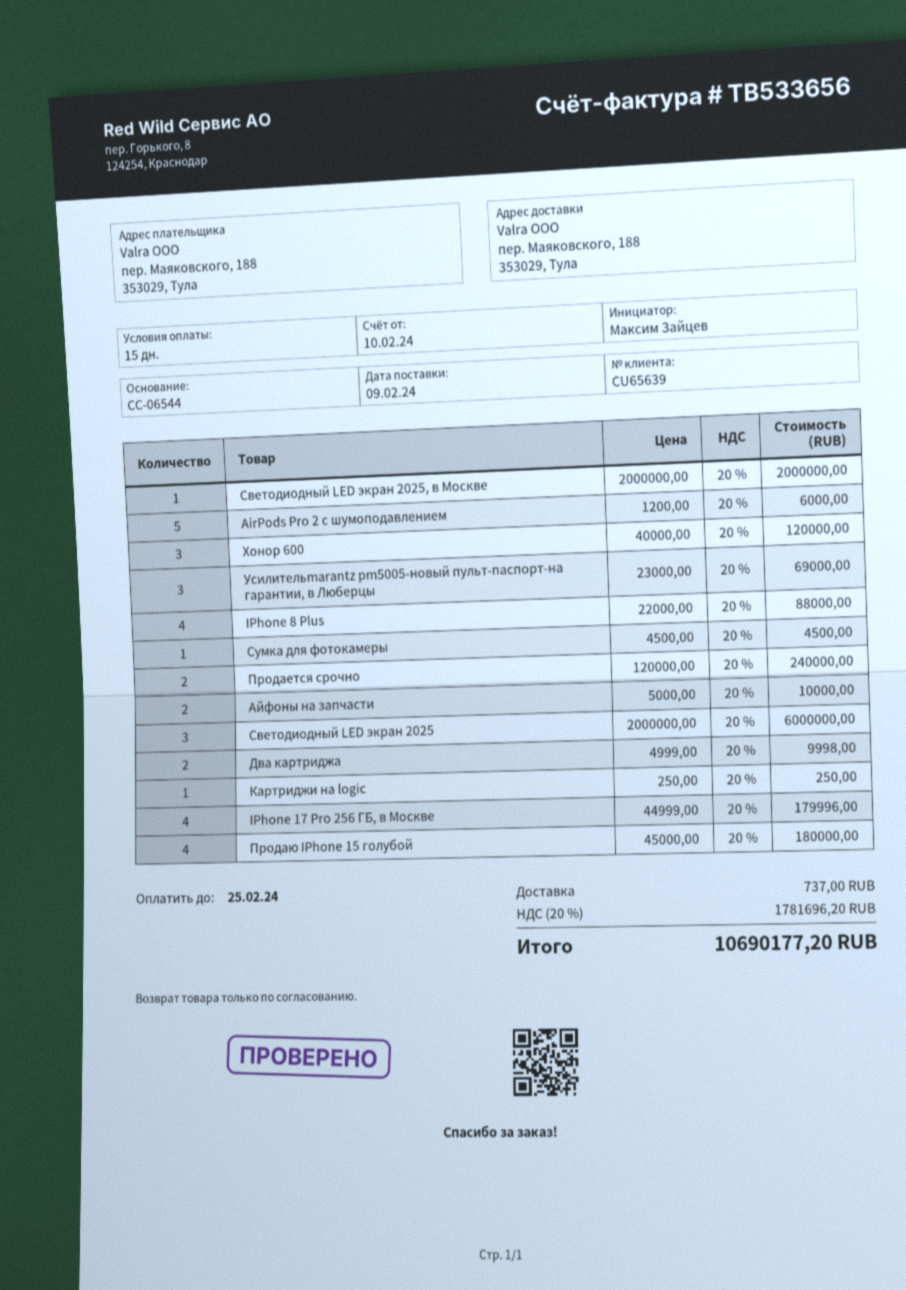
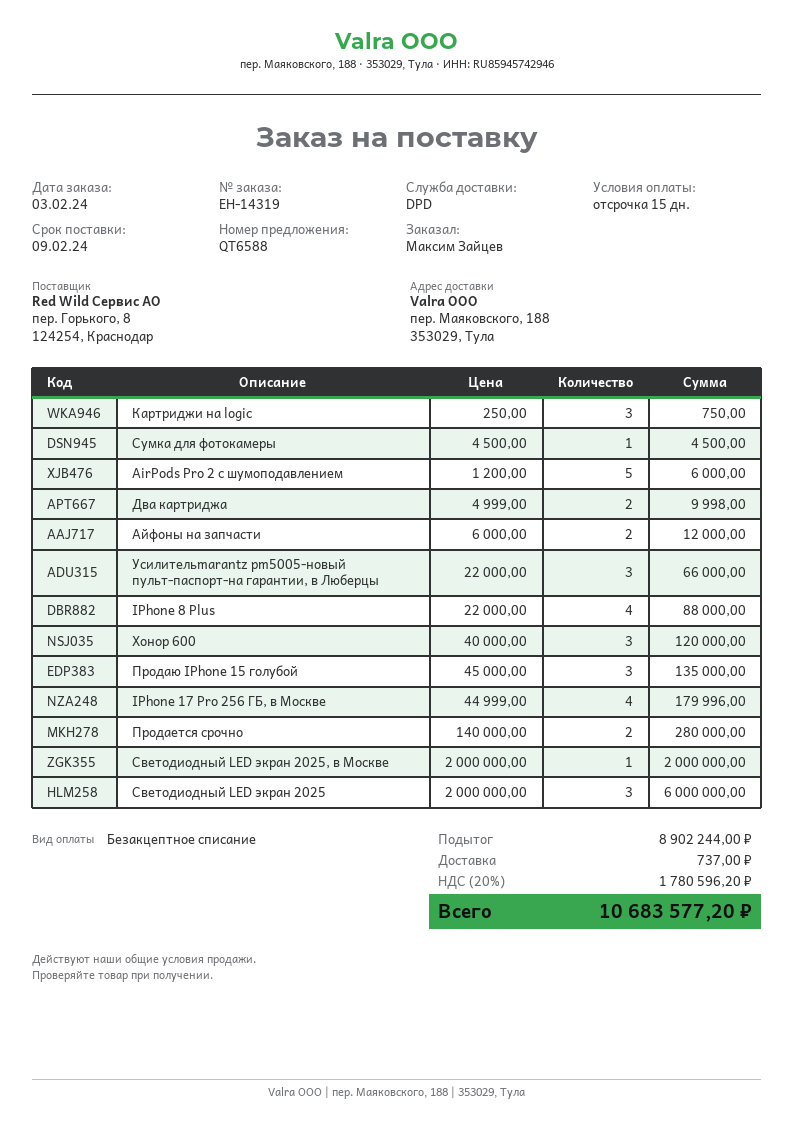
Усилительmarantz pm5005-новый пульт-паспорт-на гарантии, в Люберцы: 3 x 23000.00 = 69000.00 -> 3 x 22000.00 = 66000.00
Продается срочно: 2 x 120000.00 = 240000.00 -> 2 x 140000.00 = 280000.00
Айфоны на запчасти: 2 x 5000.00 = 10000.00 -> 2 x 6000.00 = 12000.00
Картриджи на logic: 1 x 250.00 = 250.00 -> 3 x 250.00 = 750.00
Продаю IPhone 15 голубой: 4 x 45000.00 = 180000.00 -> 3 x 45000.00 = 135000.00
tax: 20% = 1781696.20 -> 20% = 1780596.20
total: 10690177.20 -> 10683577.20

